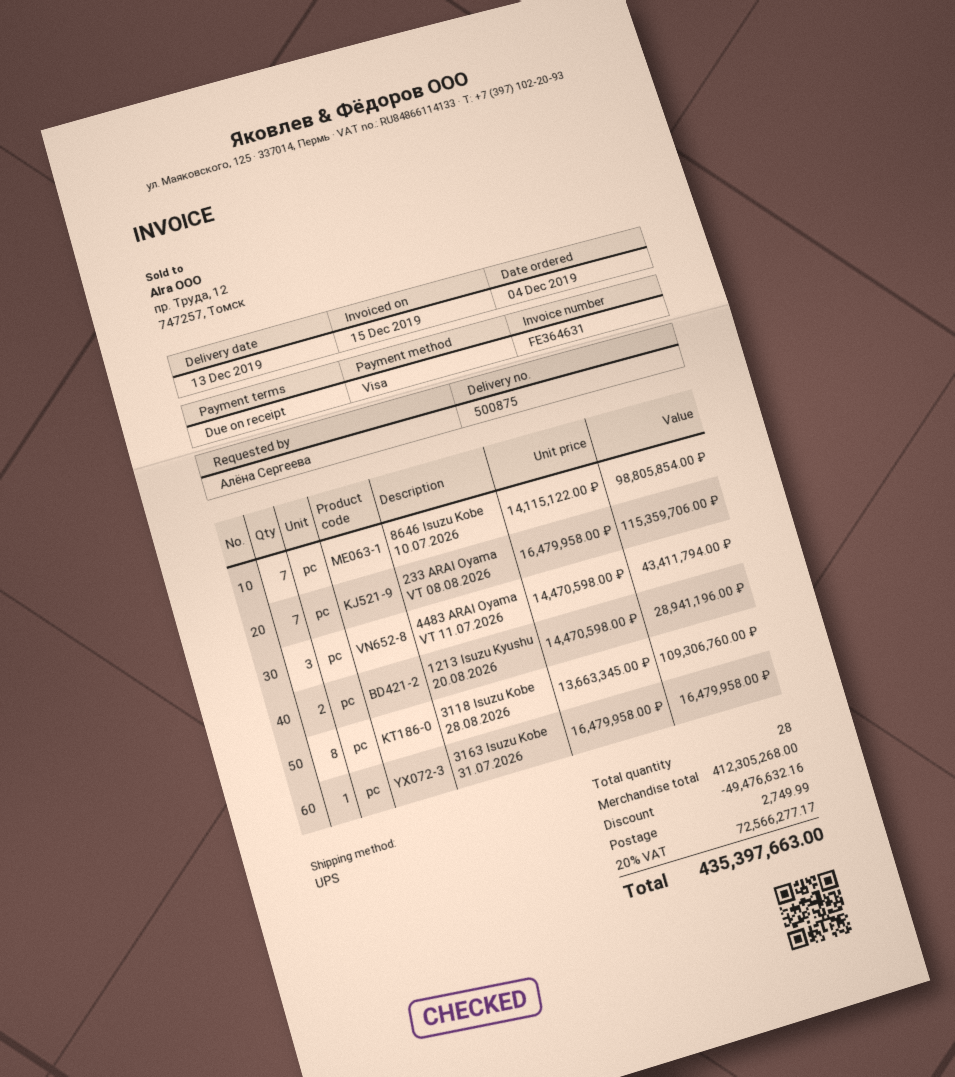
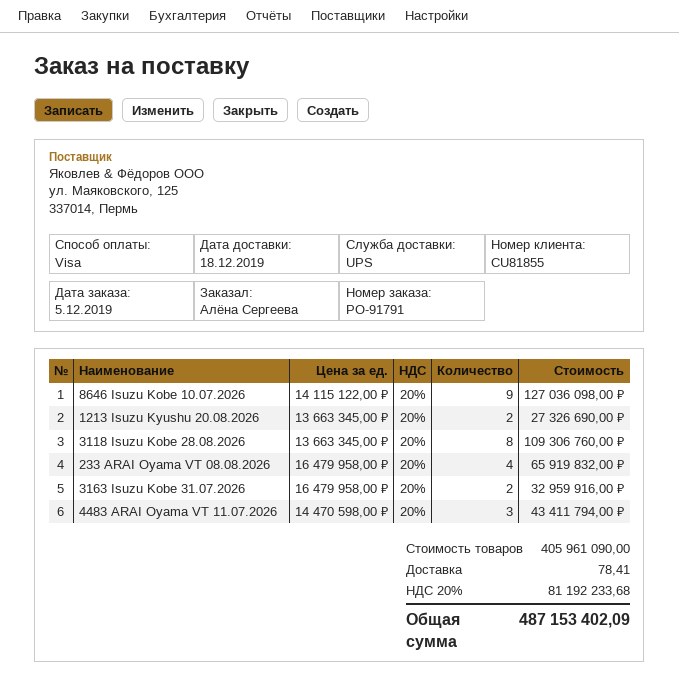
order date: 2019-12-04 -> 2019-12-05
delivery date: 2019-12-13 -> 2019-12-18
8646 Isuzu Kobe 10.07.2026: 7 x 14115122.00 = 98805854.00 -> 9 x 14115122.00 = 127036098.00
233 ARAI Oyama VT 08.08.2026: 7 x 16479958.00 = 115359706.00 -> 4 x 16479958.00 = 65919832.00
1213 Isuzu Kyushu 20.08.2026: 2 x 14470598.00 = 28941196.00 -> 2 x 13663345.00 = 27326690.00
3163 Isuzu Kobe 31.07.2026: 1 x 16479958.00 = 16479958.00 -> 2 x 16479958.00 = 32959916.00
subtotal: 412305268.00 -> 405961090.00
discount: 49476632.16 -> none
shipping: 2749.99 -> 78.41
tax: 20% = 72566277.17 -> 20% = 81192233.68
total: 435397663.00 -> 487153402.09

